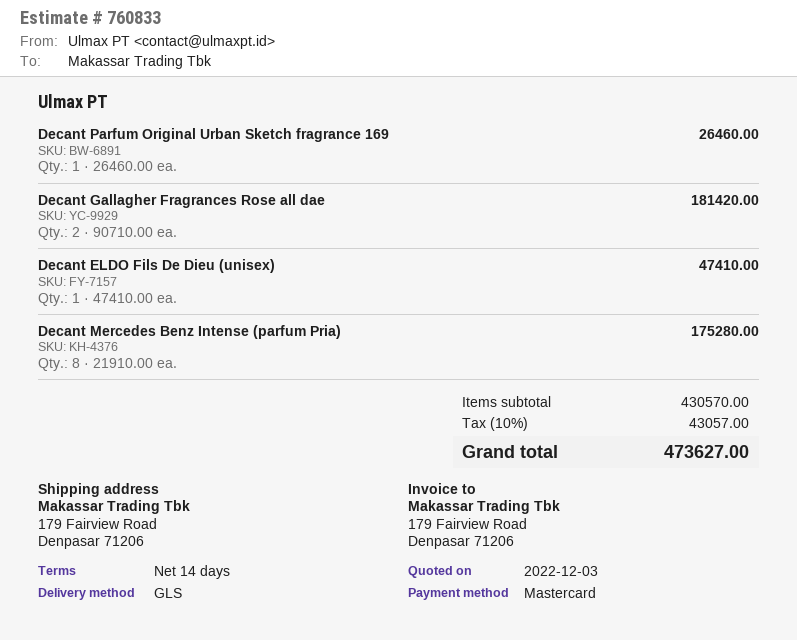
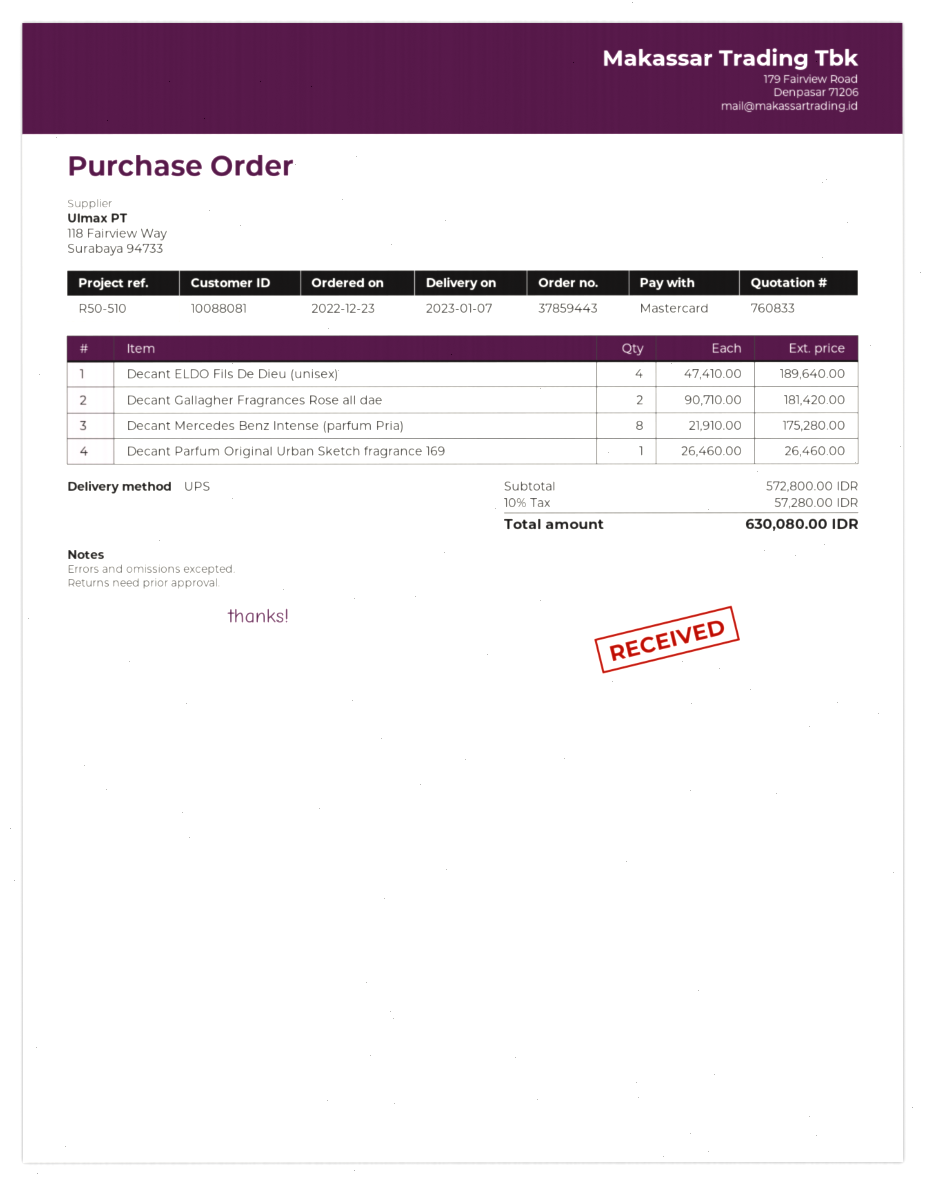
shipping method: GLS -> UPS
Decant ELDO Fils De Dieu (unisex): 1 x 47410.00 = 47410.00 -> 4 x 47410.00 = 189640.00
subtotal: 430570.00 -> 572800.00
tax: 10% = 43057.00 -> 10% = 57280.00
total: 473627.00 -> 630080.00

